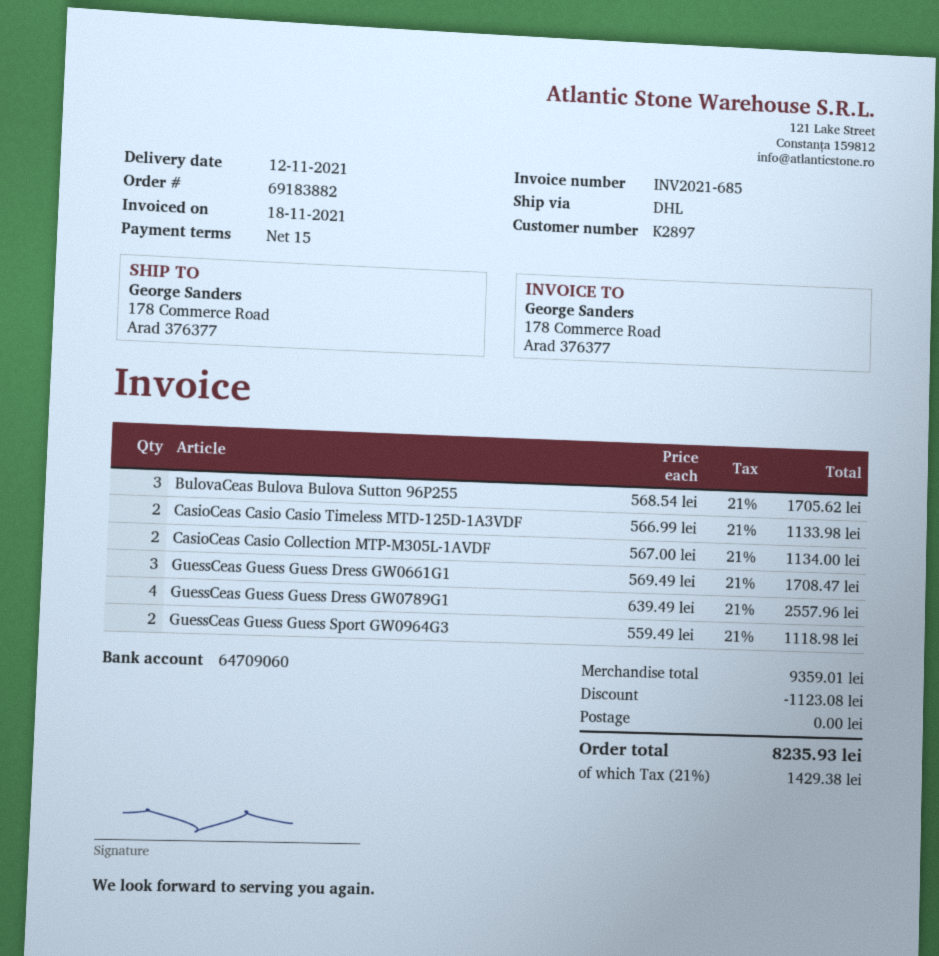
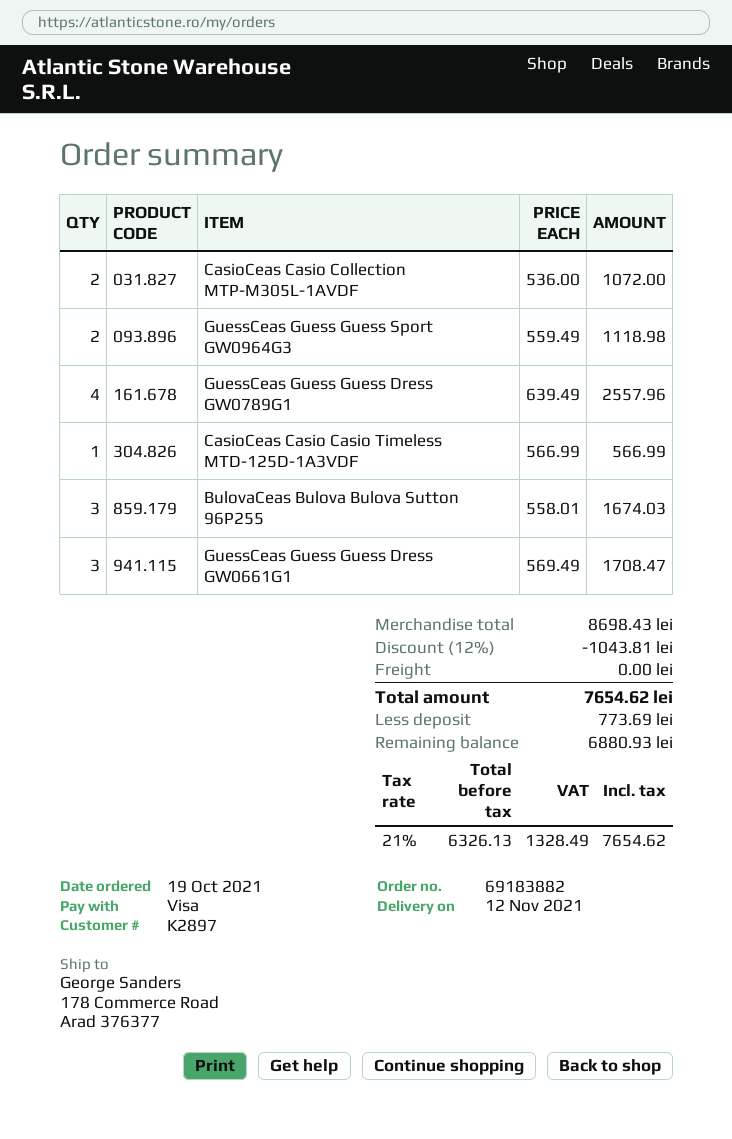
BulovaCeas Bulova Bulova Sutton 96P255: 3 x 568.54 = 1705.62 -> 3 x 558.01 = 1674.03
CasioCeas Casio Casio Timeless MTD-125D-1A3VDF: 2 x 566.99 = 1133.98 -> 1 x 566.99 = 566.99
CasioCeas Casio Collection MTP-M305L-1AVDF: 2 x 567.00 = 1134.00 -> 2 x 536.00 = 1072.00
subtotal: 9359.01 -> 8698.43
discount: 1123.08 -> 1043.81
tax: 21% = 1429.38 -> 21% = 1328.49
total: 8235.93 -> 7654.62

